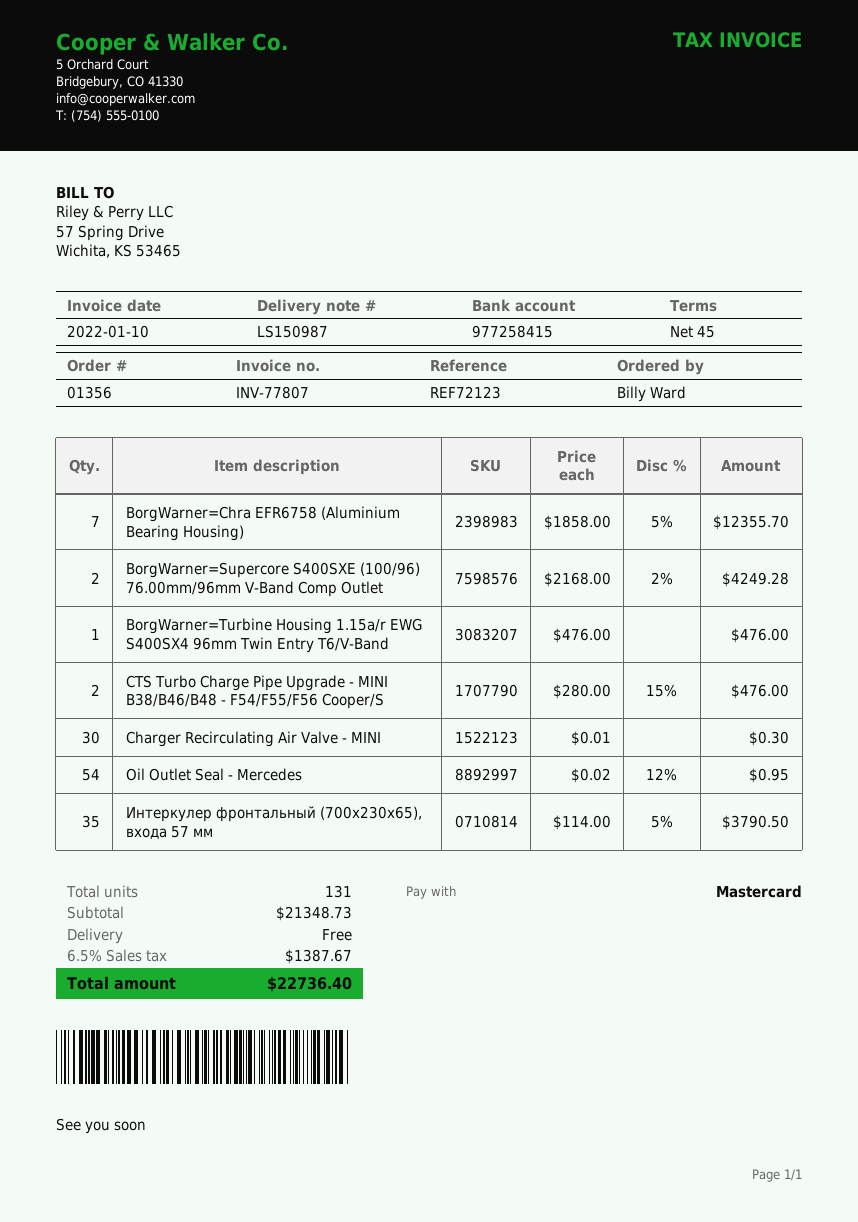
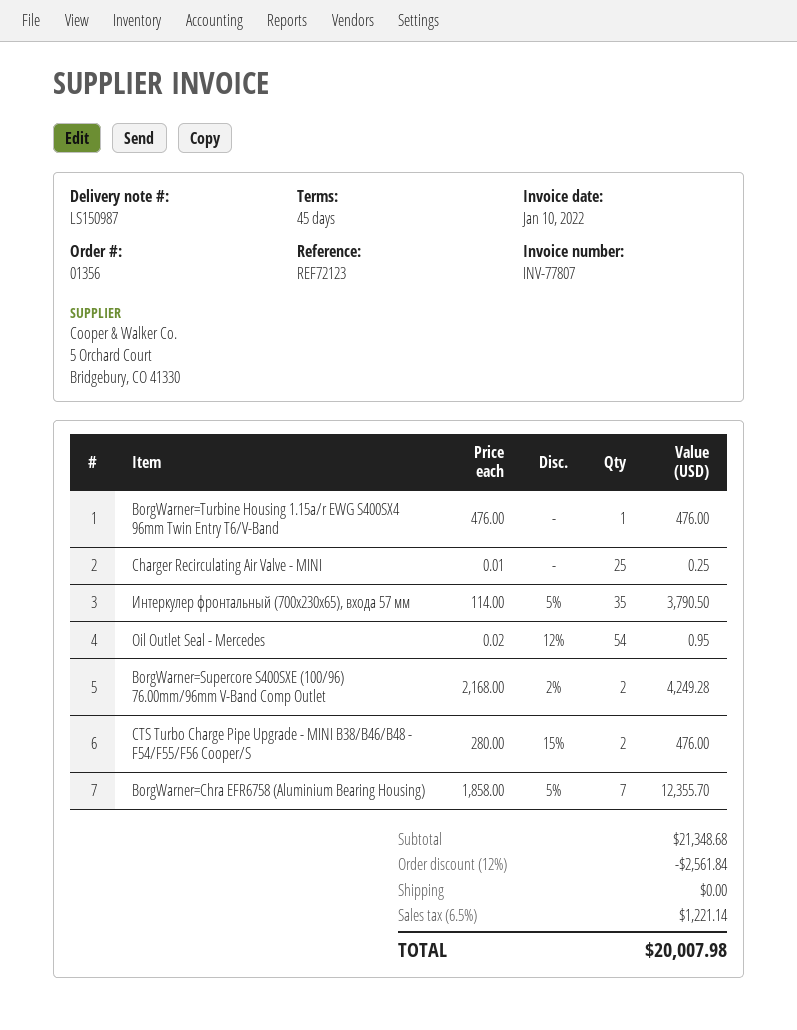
Charger Recirculating Air Valve - MINI: 30 x 0.01 = 0.30 -> 25 x 0.01 = 0.25
subtotal: 21348.73 -> 21348.68
discount: none -> 12% = 2561.84
tax: 6.5% = 1387.67 -> 6.5% = 1221.14
total: 22736.40 -> 20007.98

